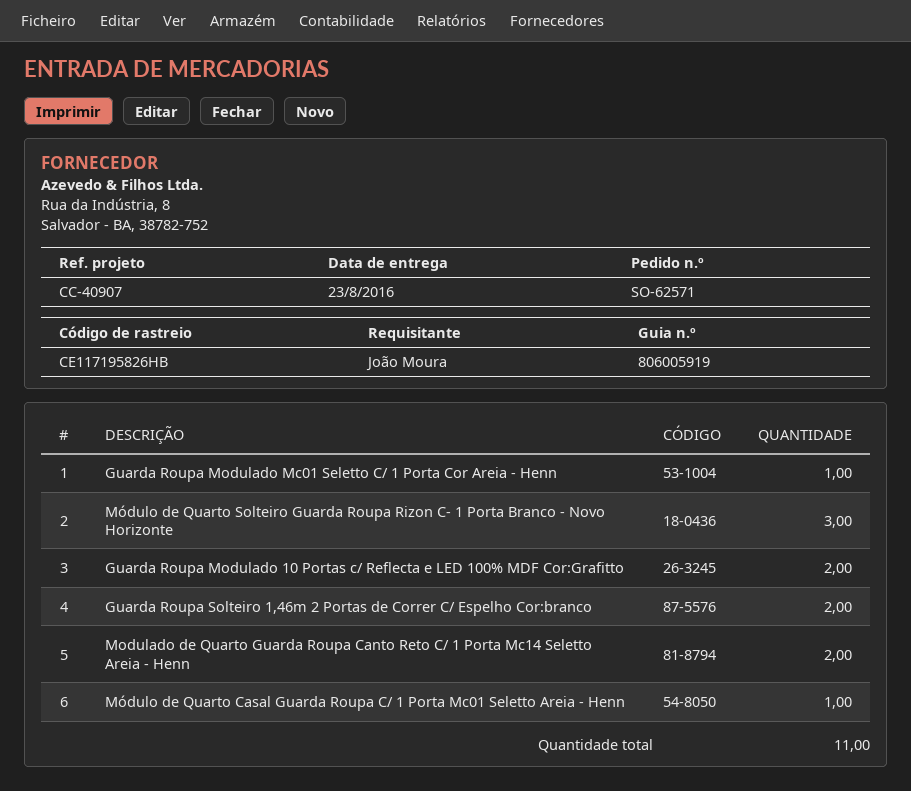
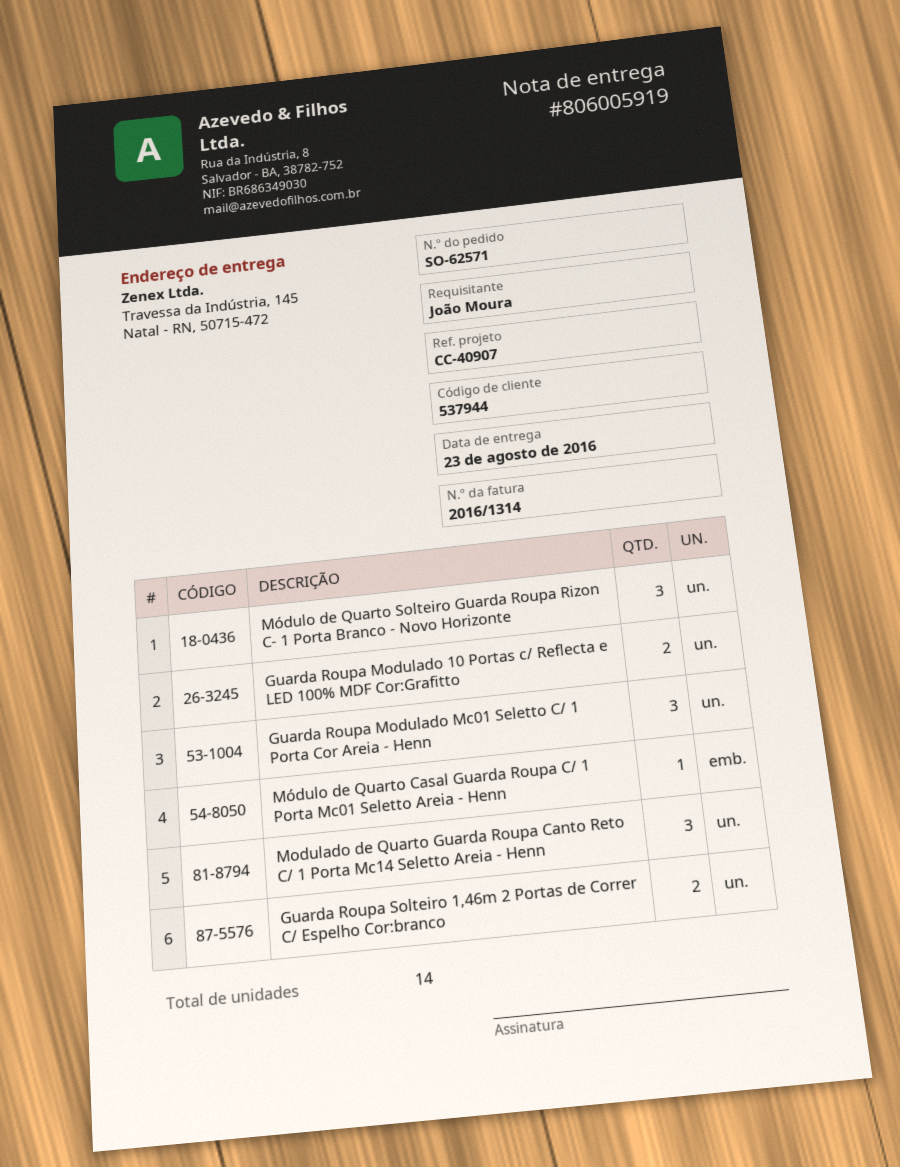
Guarda Roupa Modulado Mc01 Seletto C/ 1 Porta Cor Areia - Henn: 1 -> 3
Modulado de Quarto Guarda Roupa Canto Reto C/ 1 Porta Mc14 Seletto Areia - Henn: 2 -> 3
total quantity: 11 -> 14

